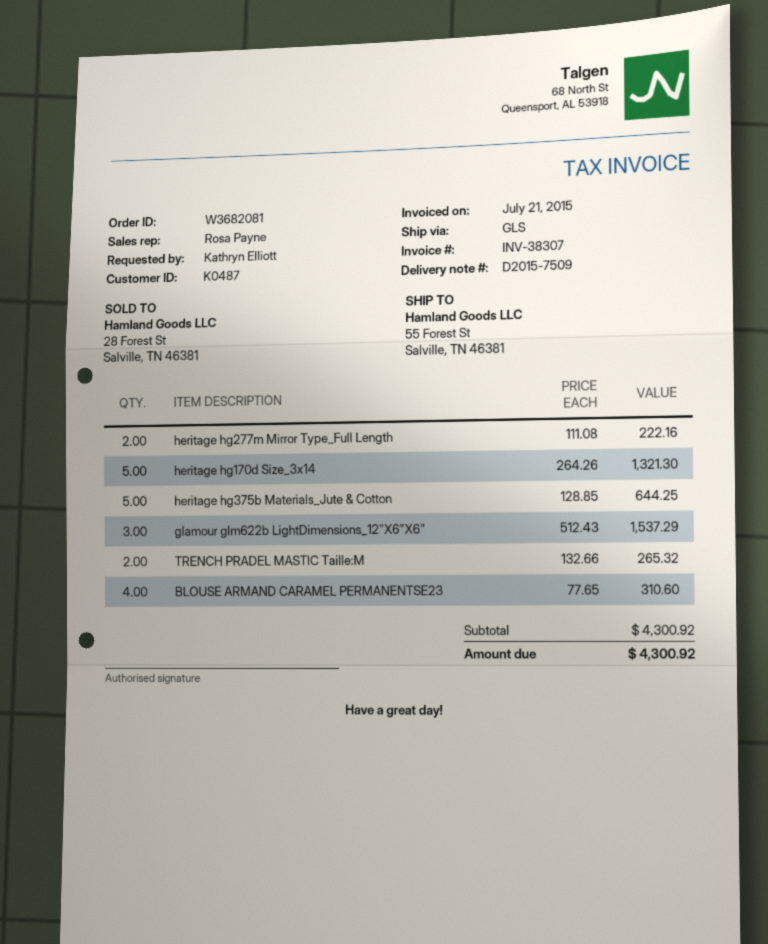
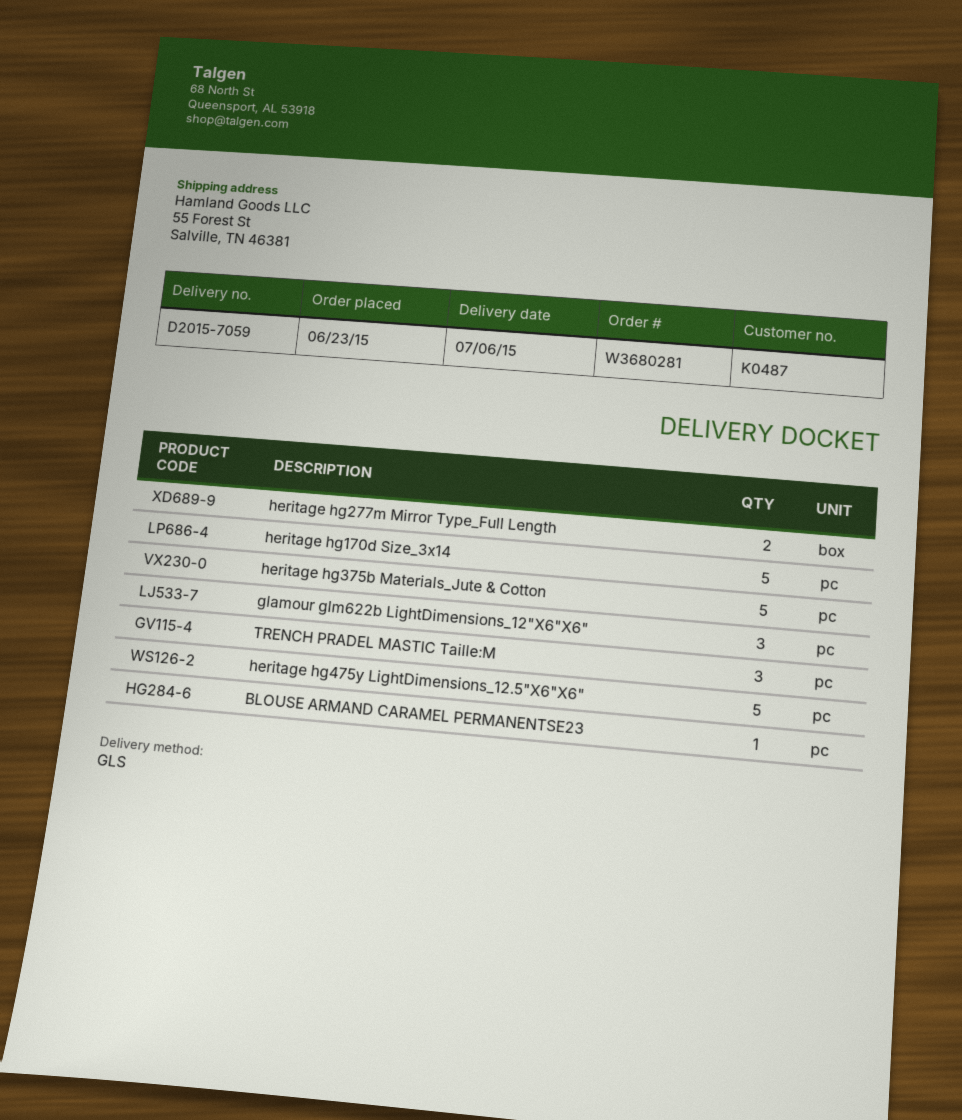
order number: W3682081 -> W3680281
delivery note number: D2015-7509 -> D2015-7059
TRENCH PRADEL MASTIC Taille:M: 2 -> 3
BLOUSE ARMAND CARAMEL PERMANENTSE23: 4 -> 1
heritage hg475y LightDimensions_12.5"X6"X6": none -> 5

